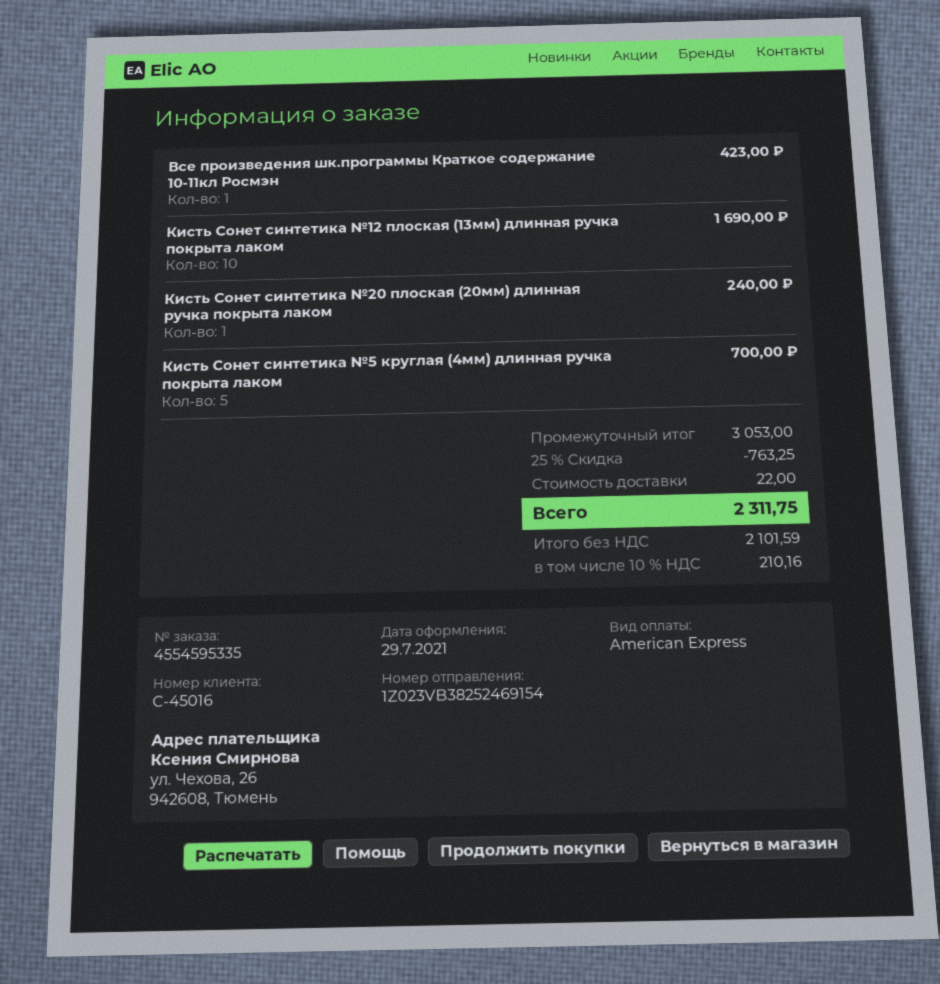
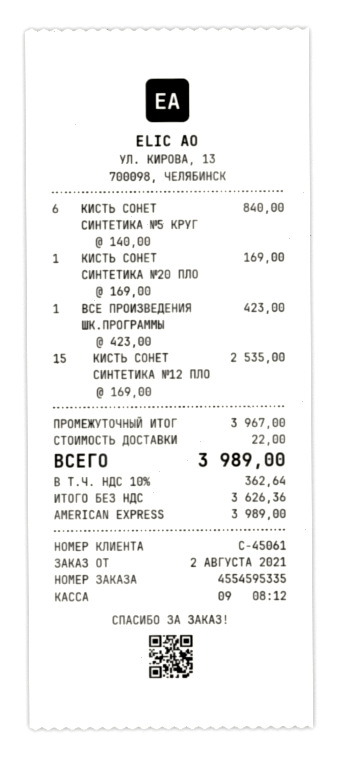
order date: 2021-07-29 -> 2021-08-02
customer number: C-45016 -> C-45061
Кисть Сонет синтетика №12 плоская (13мм) длинная ручка покрыта лаком: 10 for 1690.00 -> 15 for 2535.00
Кисть Сонет синтетика №20 плоская (20мм) длинная ручка покрыта лаком: 1 for 240.00 -> 1 for 169.00
Кисть Сонет синтетика №5 круглая (4мм) длинная ручка покрыта лаком: 5 for 700.00 -> 6 for 840.00
subtotal: 3053.00 -> 3967.00
discount: 25% = 763.25 -> none
net: 2101.59 -> 3626.36
tax: 10% = 210.16 -> 10% = 362.64
total: 2311.75 -> 3989.00

